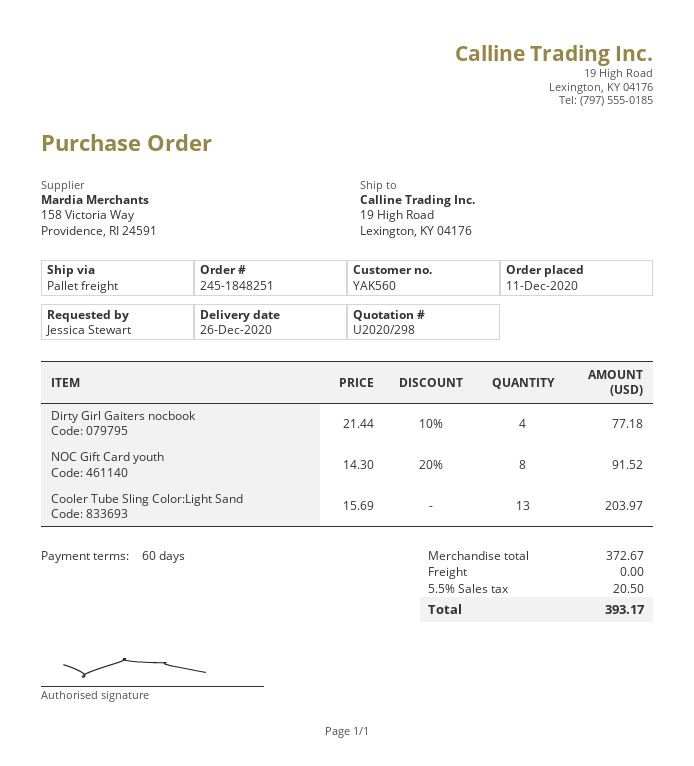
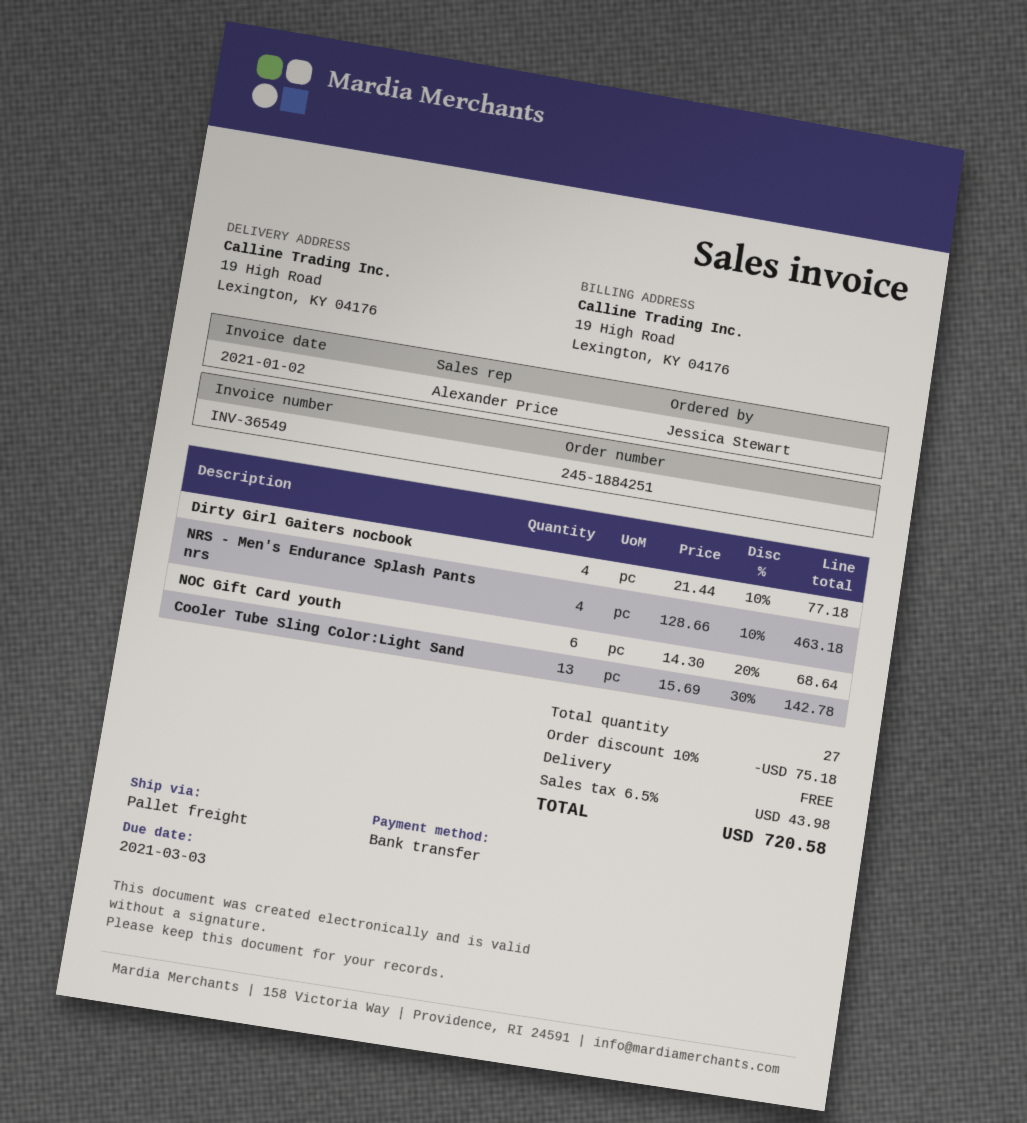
order number: 245-1848251 -> 245-1884251
NOC Gift Card youth: 8 x 14.30 - 20% = 91.52 -> 6 x 14.30 - 20% = 68.64
Cooler Tube Sling Color:Light Sand: 13 x 15.69 = 203.97 -> 13 x 15.69 - 30% = 142.78
NRS - Men's Endurance Splash Pants nrs: none -> 4 x 128.66 - 10% = 463.18
discount: none -> 10% = 75.18
tax: 5.5% = 20.50 -> 6.5% = 43.98
total: 393.17 -> 720.58

